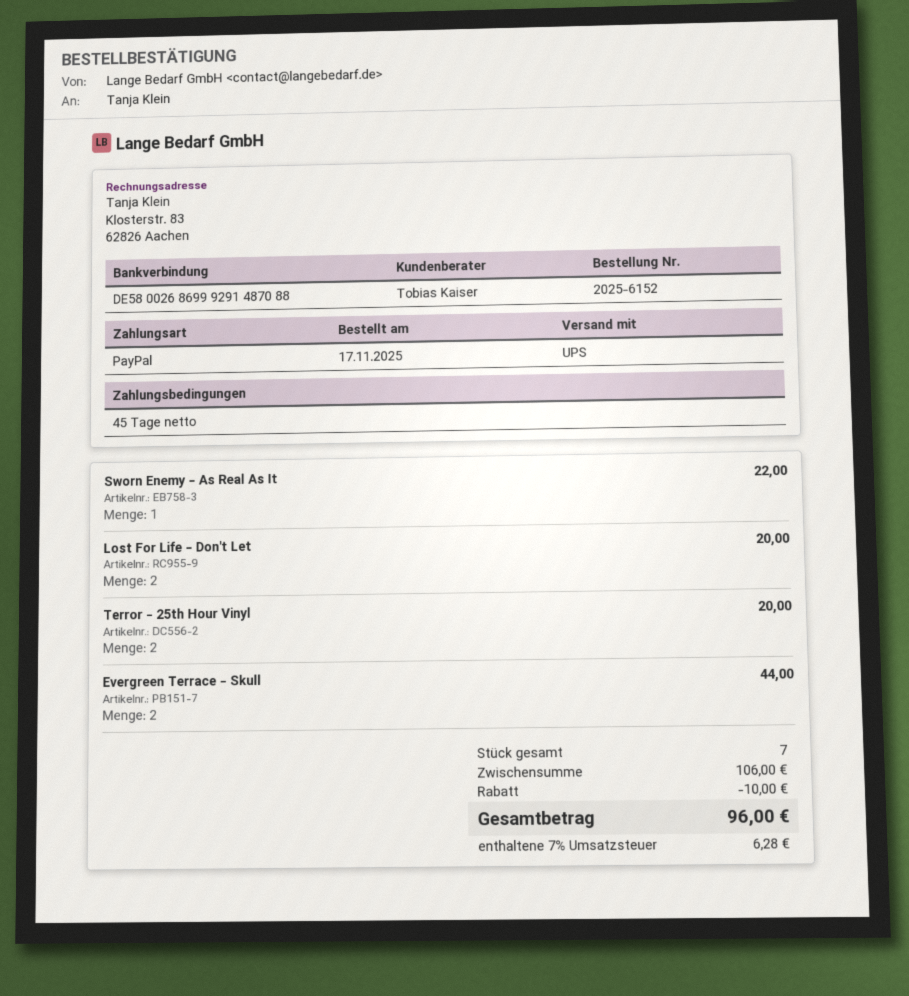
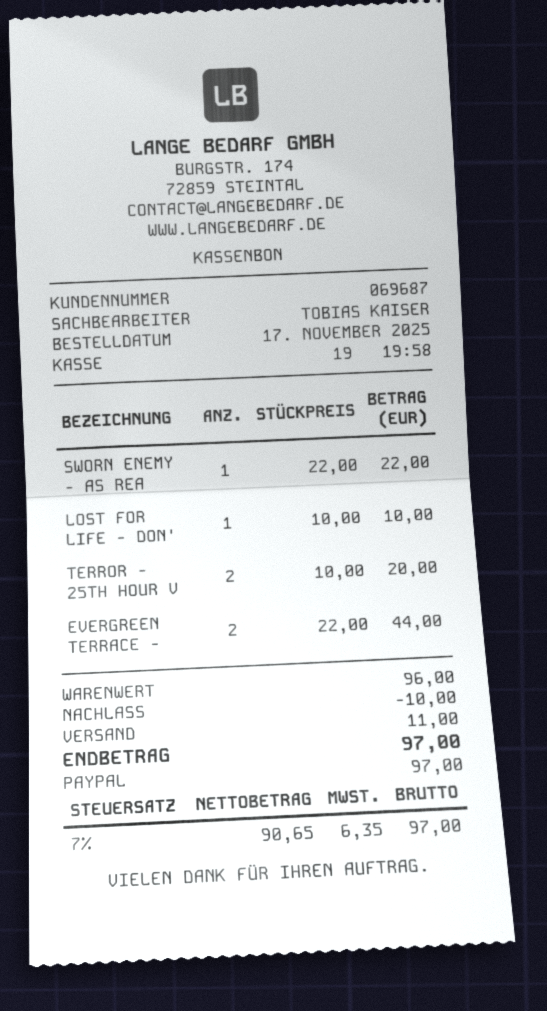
Lost For Life - Don't Let: 2 for 20.00 -> 1 for 10.00
subtotal: 106.00 -> 96.00
shipping: none -> 11.00
tax: 7% = 6.28 -> 7% = 6.35
total: 96.00 -> 97.00

